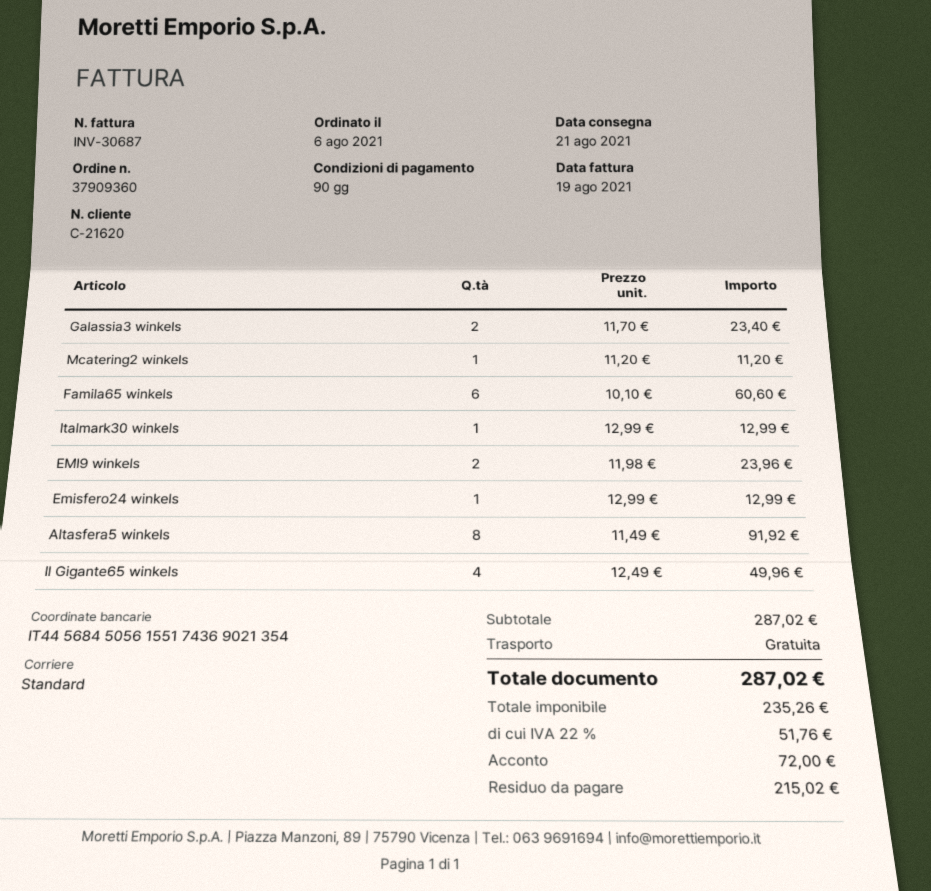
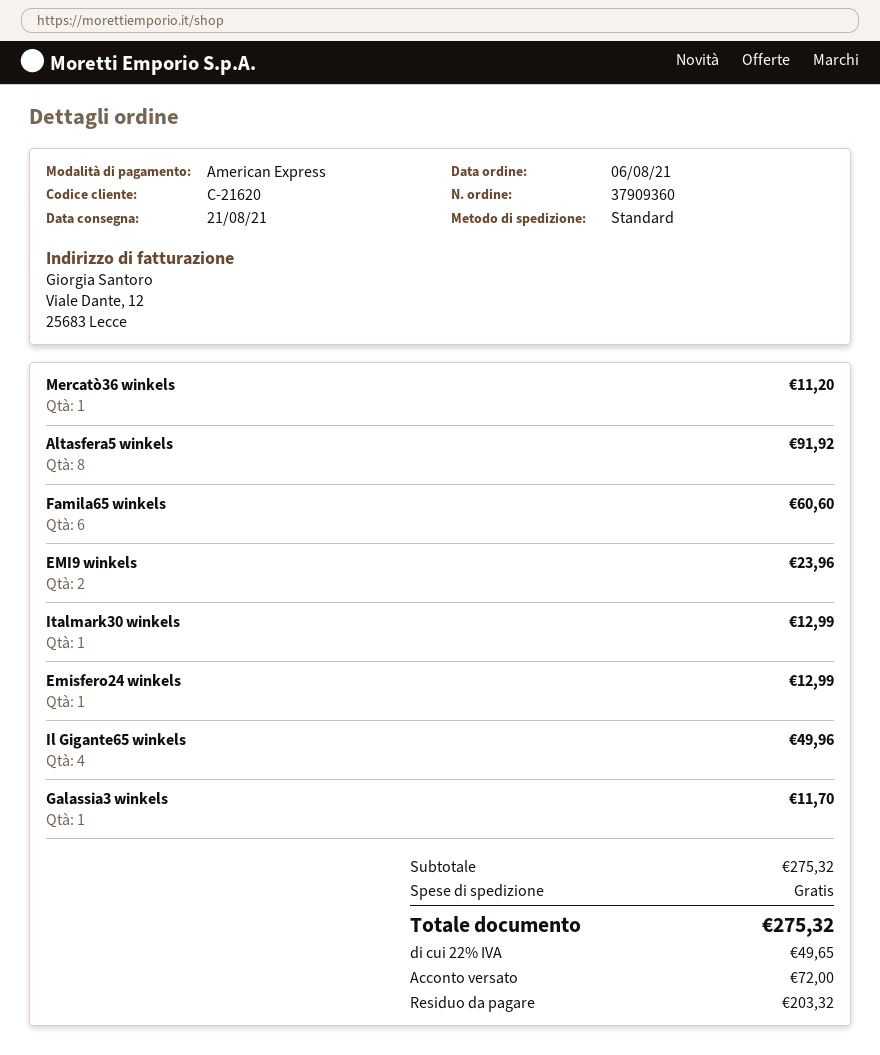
Galassia3 winkels: 2 for 23.40 -> 1 for 11.70
Mcatering2 winkels: 1 for 11.20 -> none
Mercatò36 winkels: none -> 1 for 11.20
subtotal: 287.02 -> 275.32
tax: 22% = 51.76 -> 22% = 49.65
total: 287.02 -> 275.32
balance: 215.02 -> 203.32

